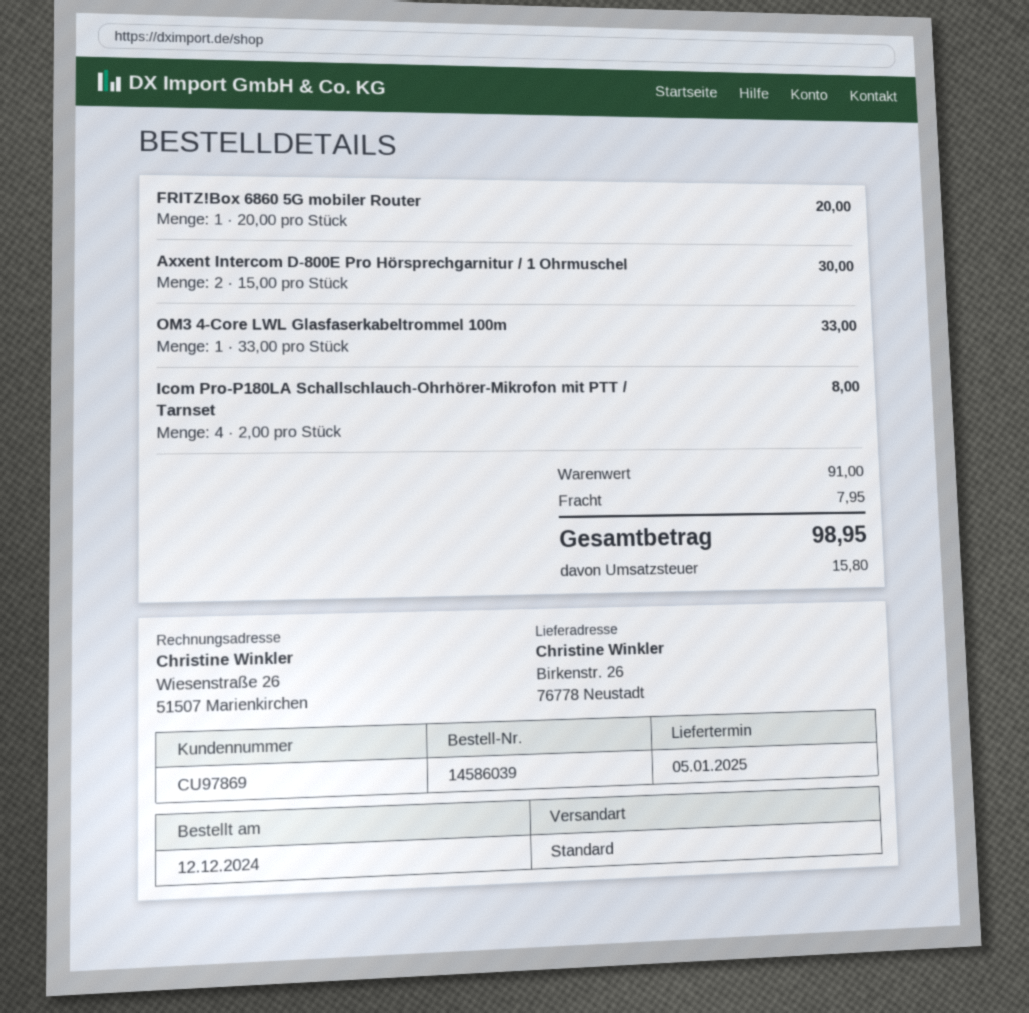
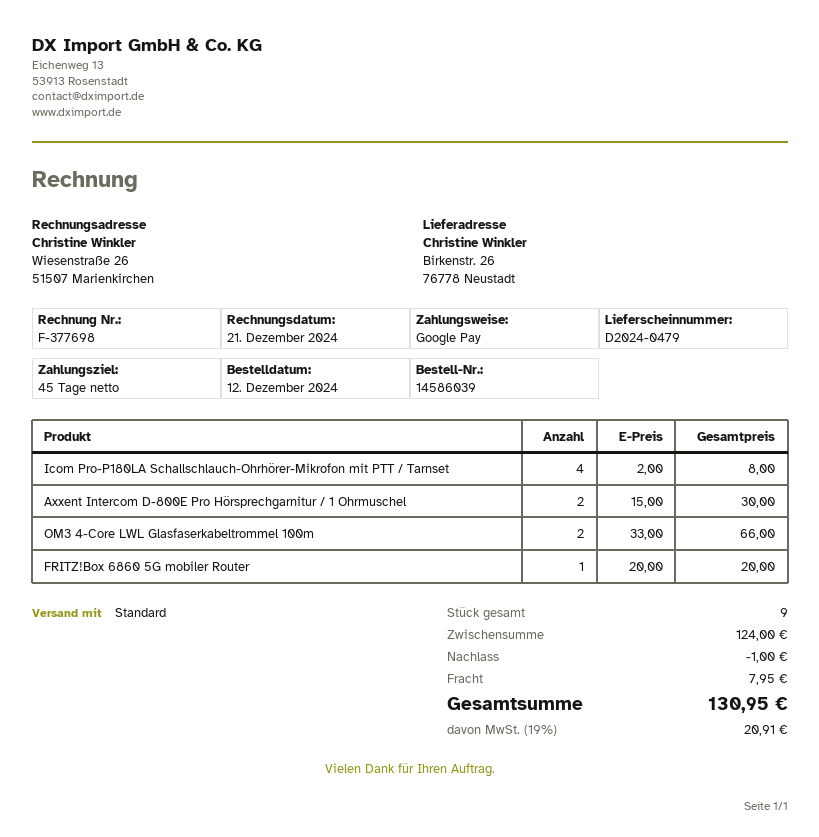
OM3 4-Core LWL Glasfaserkabeltrommel 100m: 1 x 33.00 = 33.00 -> 2 x 33.00 = 66.00
subtotal: 91.00 -> 124.00
discount: none -> 1.00
tax: 15.80 -> 20.91
total: 98.95 -> 130.95

